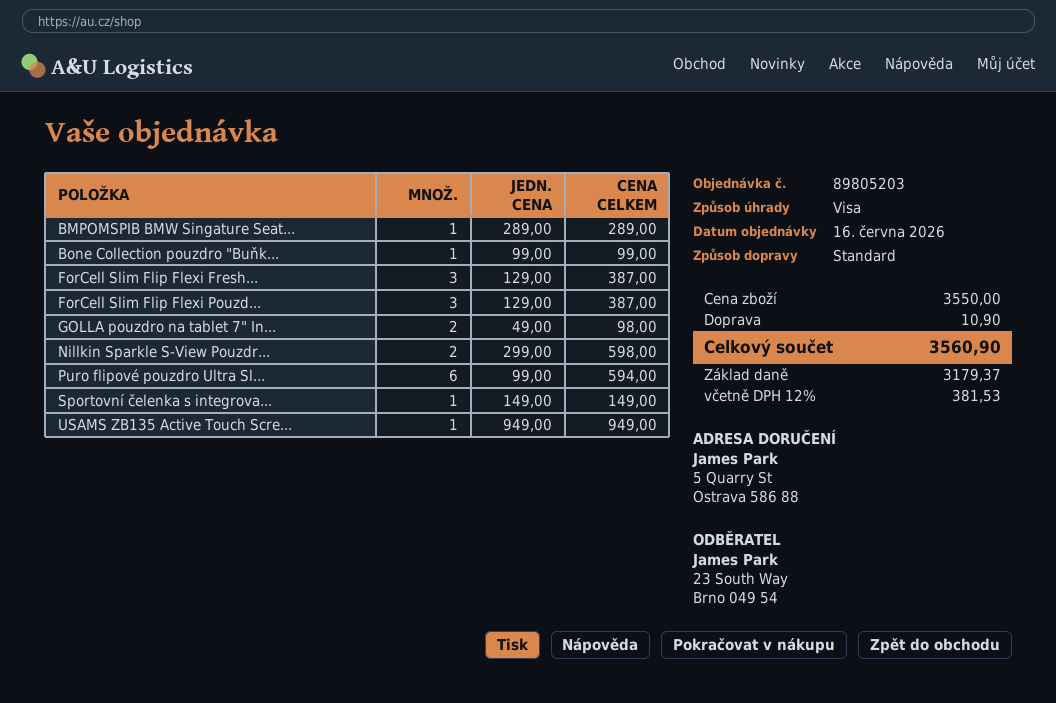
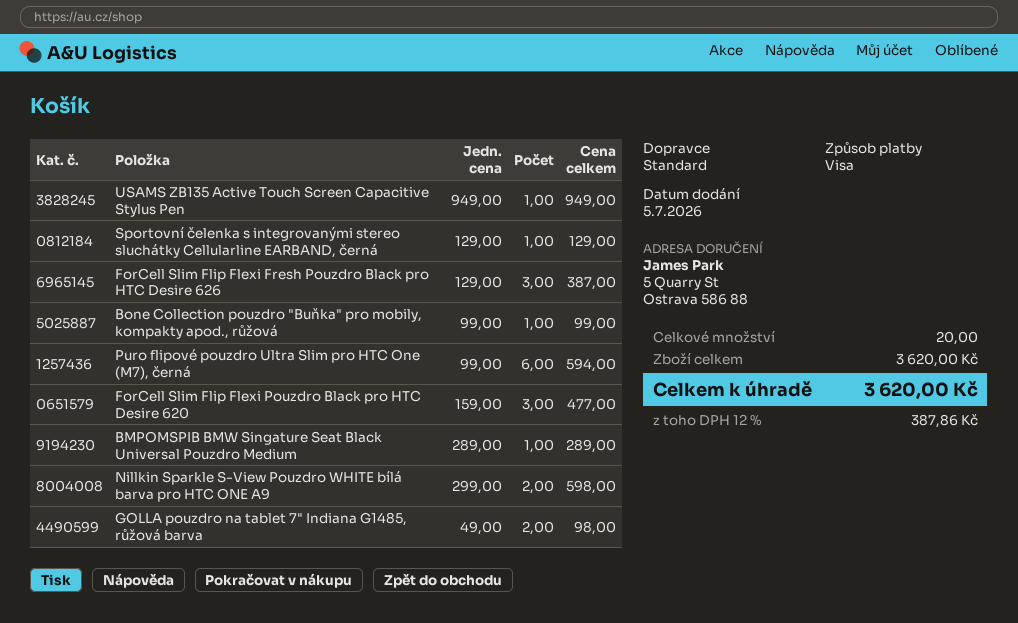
ForCell Slim Flip Flexi Pouzd...: 3 x 129.00 = 387.00 -> 3 x 159.00 = 477.00
Sportovní čelenka s integrova...: 1 x 149.00 = 149.00 -> 1 x 129.00 = 129.00
subtotal: 3550.00 -> 3620.00
shipping: 10.90 -> none
tax: 12% = 381.53 -> 12% = 387.86
total: 3560.90 -> 3620.00

